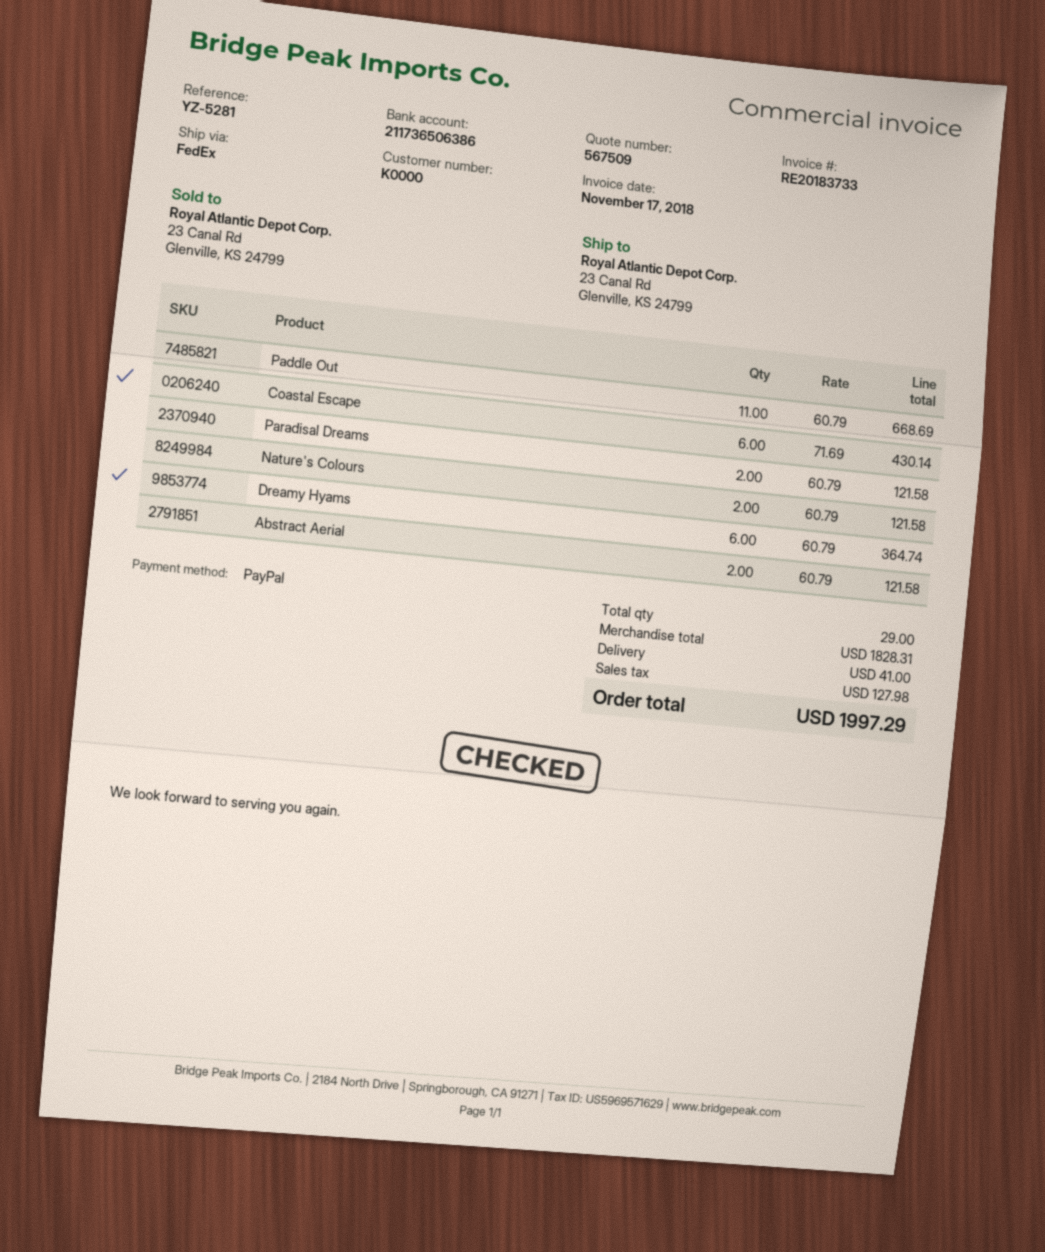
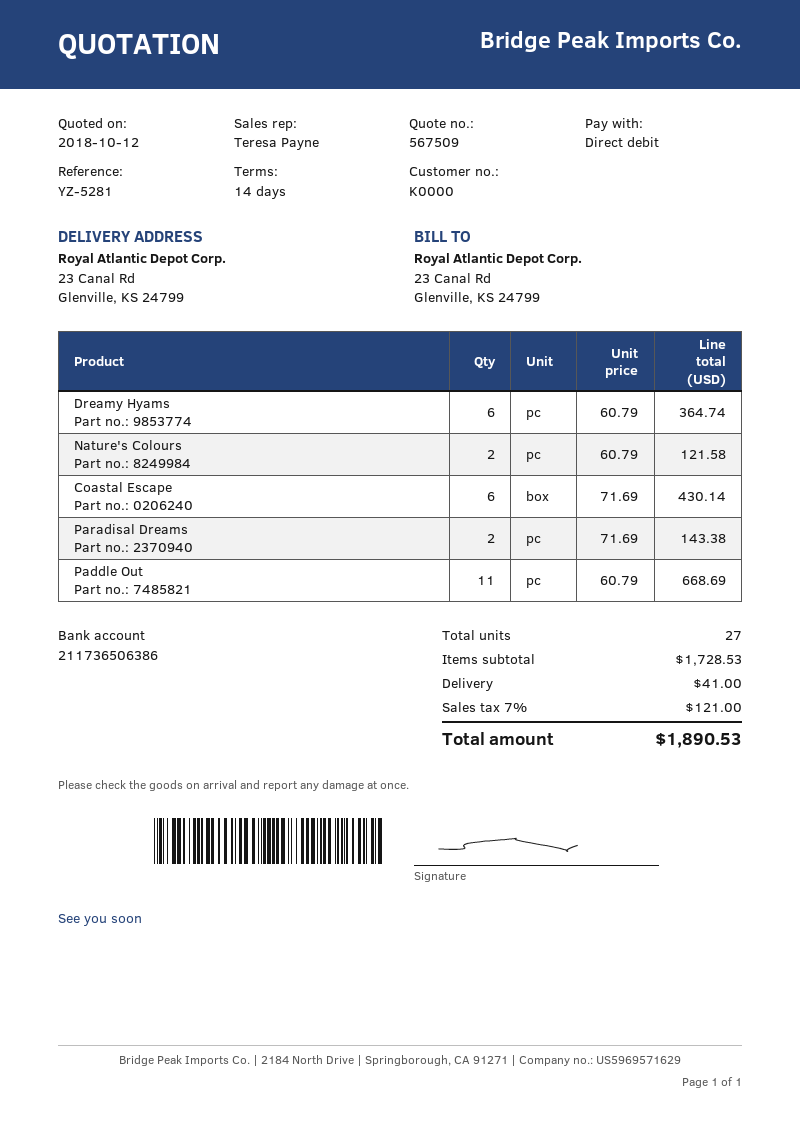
payment method: PayPal -> direct debit
Paradisal Dreams: 2 x 60.79 = 121.58 -> 2 x 71.69 = 143.38
Abstract Aerial: 2 x 60.79 = 121.58 -> none
total quantity: 29 -> 27
subtotal: 1828.31 -> 1728.53
tax: 127.98 -> 121.00
total: 1997.29 -> 1890.53

